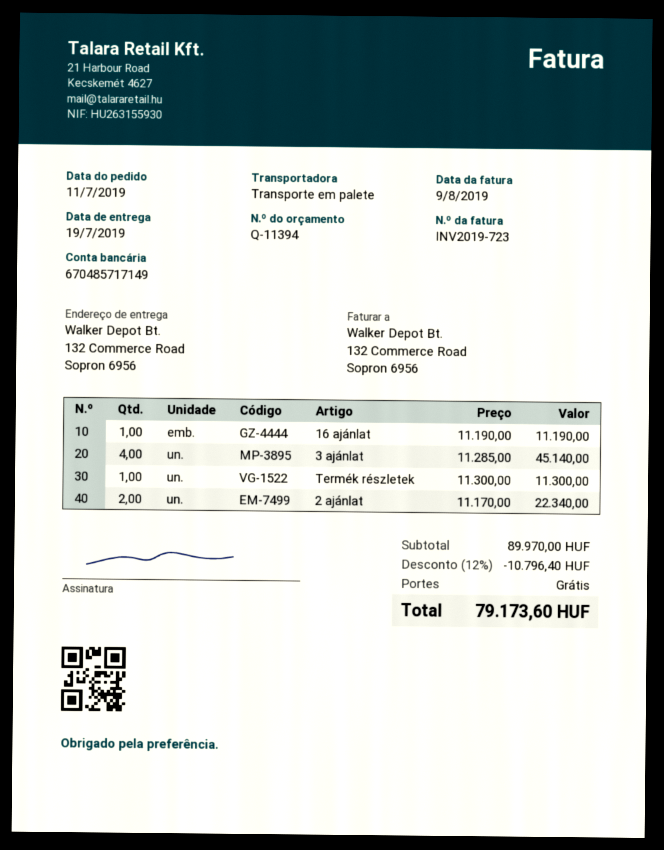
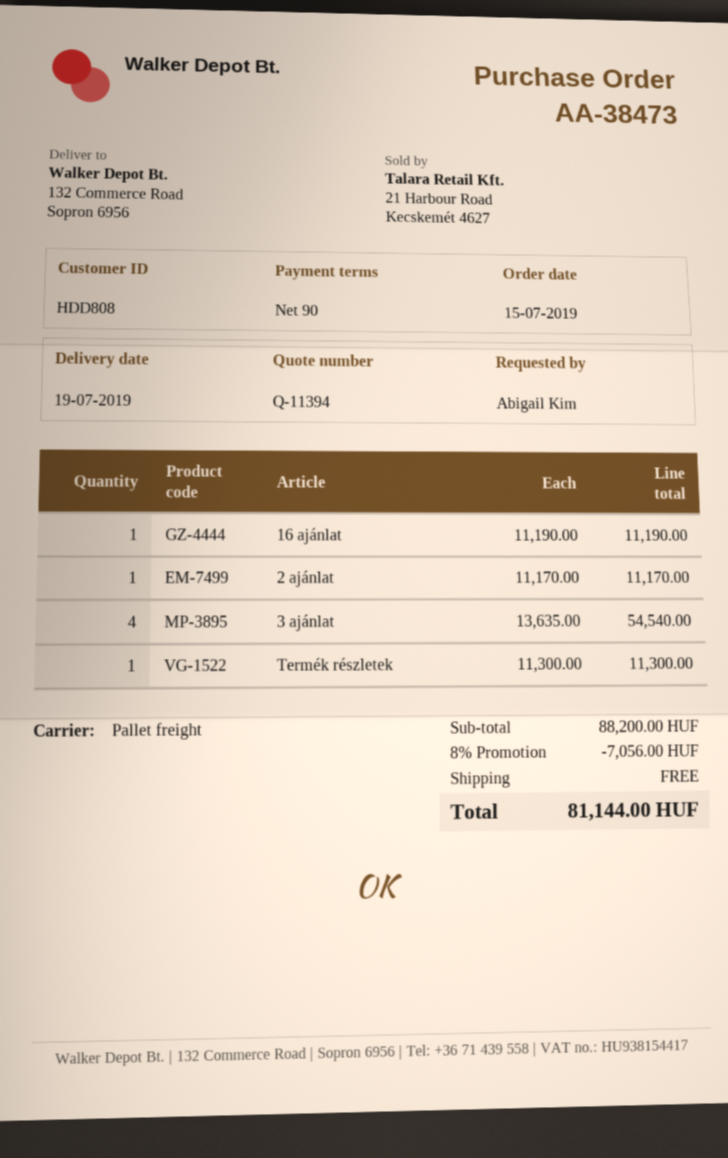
order date: 2019-07-11 -> 2019-07-15
3 ajánlat: 4 x 11285.00 = 45140.00 -> 4 x 13635.00 = 54540.00
2 ajánlat: 2 x 11170.00 = 22340.00 -> 1 x 11170.00 = 11170.00
subtotal: 89970.00 -> 88200.00
discount: 12% = 10796.40 -> 8% = 7056.00
total: 79173.60 -> 81144.00

